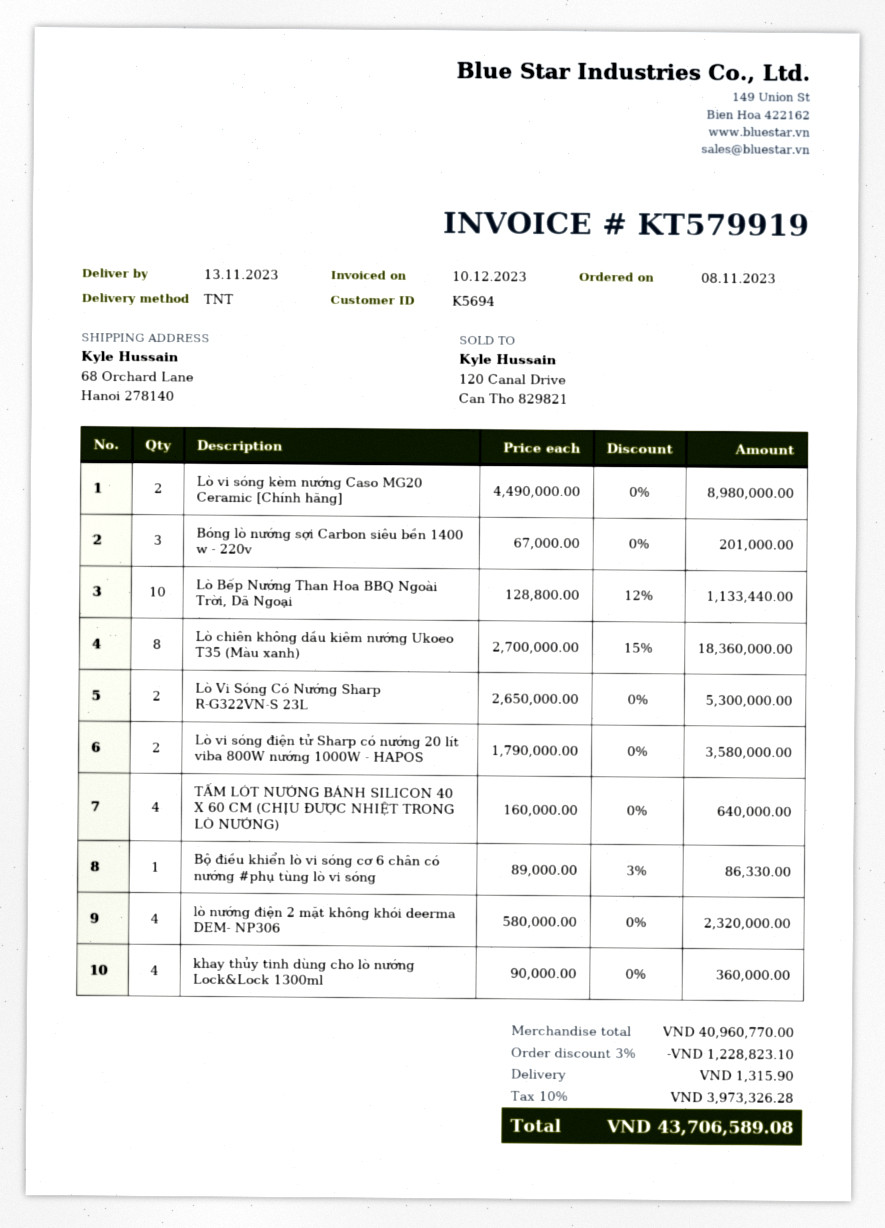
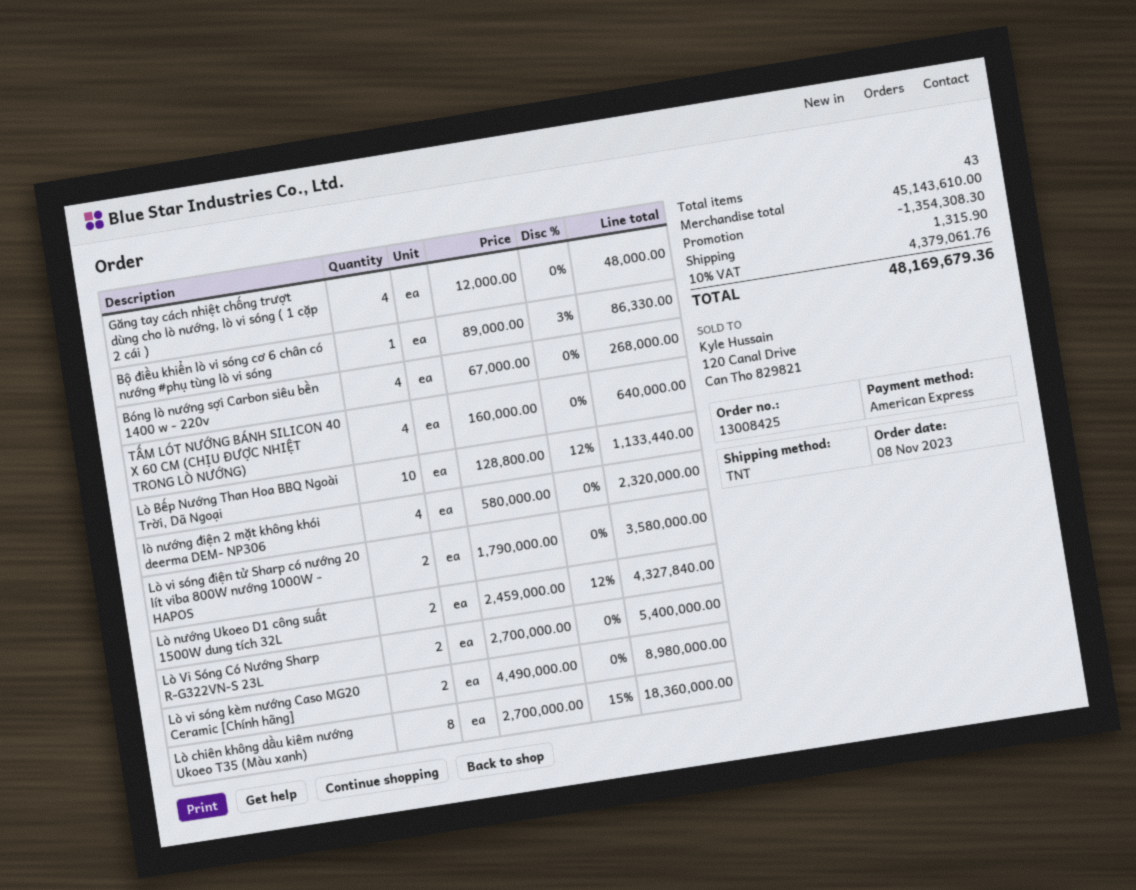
Bóng lò nướng sợi Carbon siêu bền 1400 w - 220v: 3 x 67000.00 = 201000.00 -> 4 x 67000.00 = 268000.00
Lò Vi Sóng Có Nướng Sharp R-G322VN-S 23L: 2 x 2650000.00 = 5300000.00 -> 2 x 2700000.00 = 5400000.00
khay thủy tinh dùng cho lò nướng Lock&Lock 1300ml: 4 x 90000.00 = 360000.00 -> none
Găng tay cách nhiệt chống trượt dùng cho lò nướng, lò vi sóng ( 1 cặp 2 cái ): none -> 4 x 12000.00 = 48000.00
Lò nướng Ukoeo D1 công suất 1500W dung tích 32L: none -> 2 x 2459000.00 - 12% = 4327840.00
subtotal: 40960770.00 -> 45143610.00
discount: 1228823.10 -> 1354308.30
tax: 10% = 3973326.28 -> 10% = 4379061.76
total: 43706589.08 -> 48169679.36

